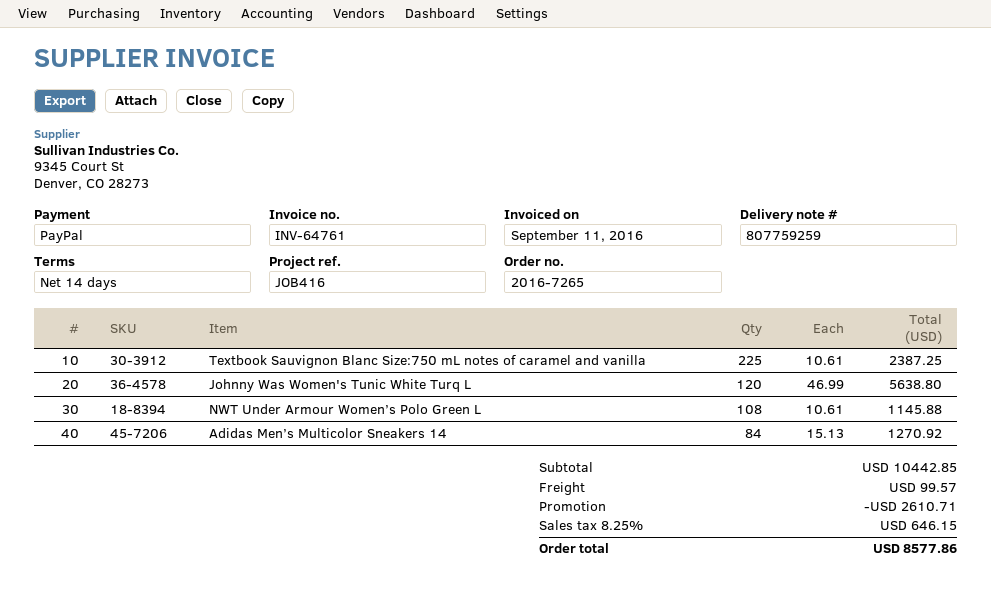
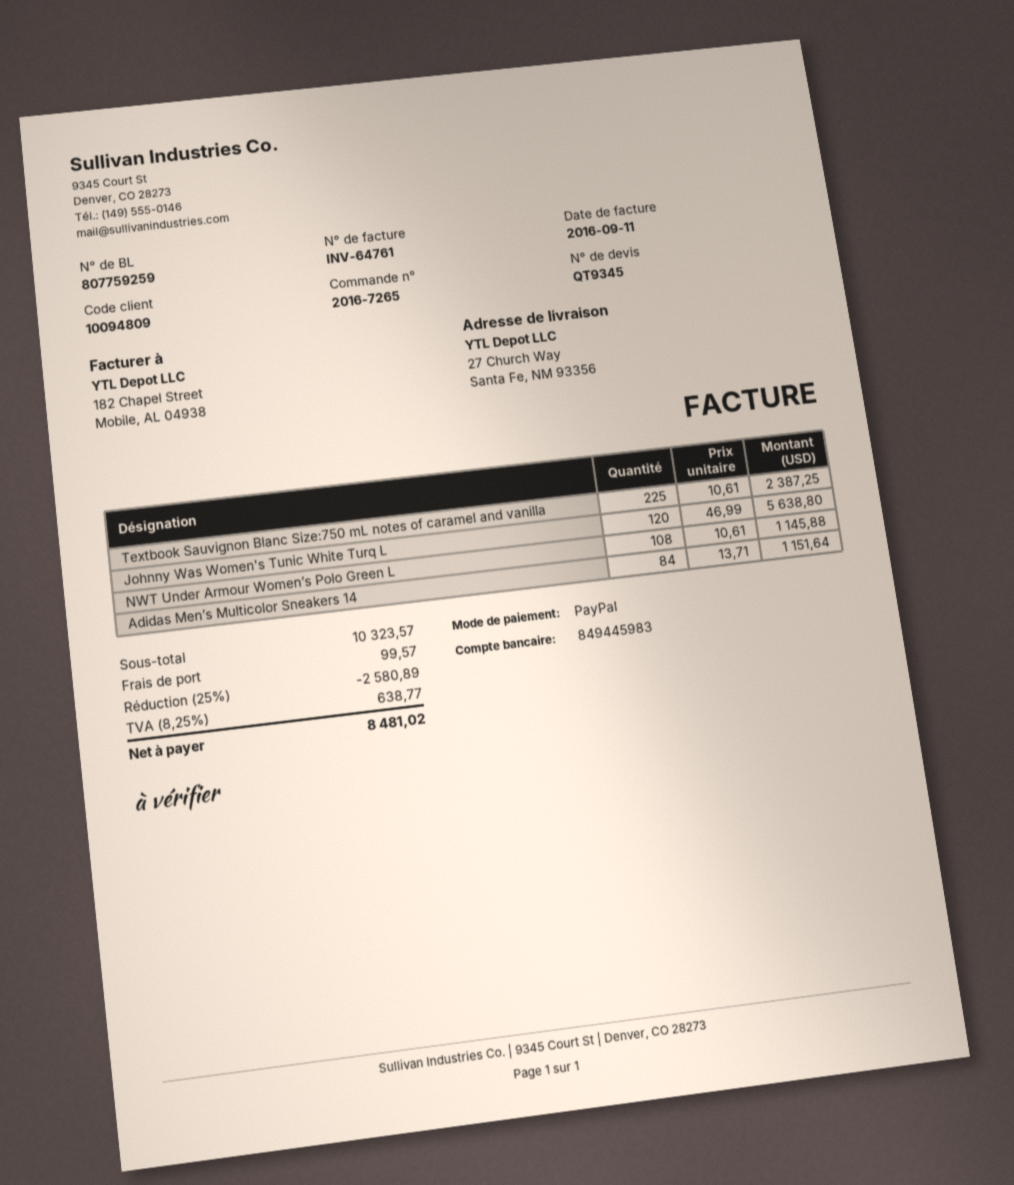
Adidas Men’s Multicolor Sneakers 14: 84 x 15.13 = 1270.92 -> 84 x 13.71 = 1151.64
subtotal: 10442.85 -> 10323.57
discount: 2610.71 -> 2580.89
tax: 8.25% = 646.15 -> 8.25% = 638.77
total: 8577.86 -> 8481.02

